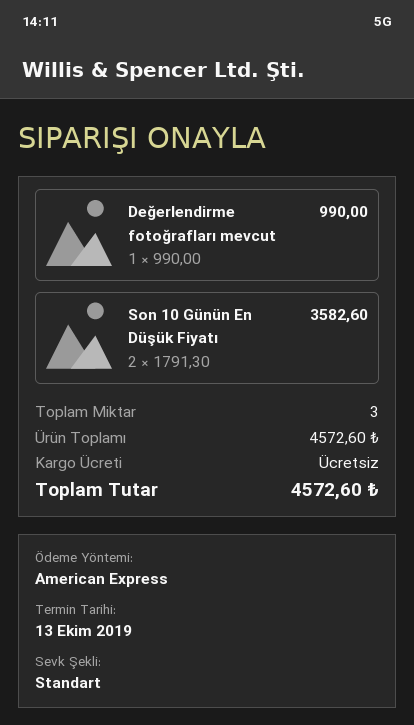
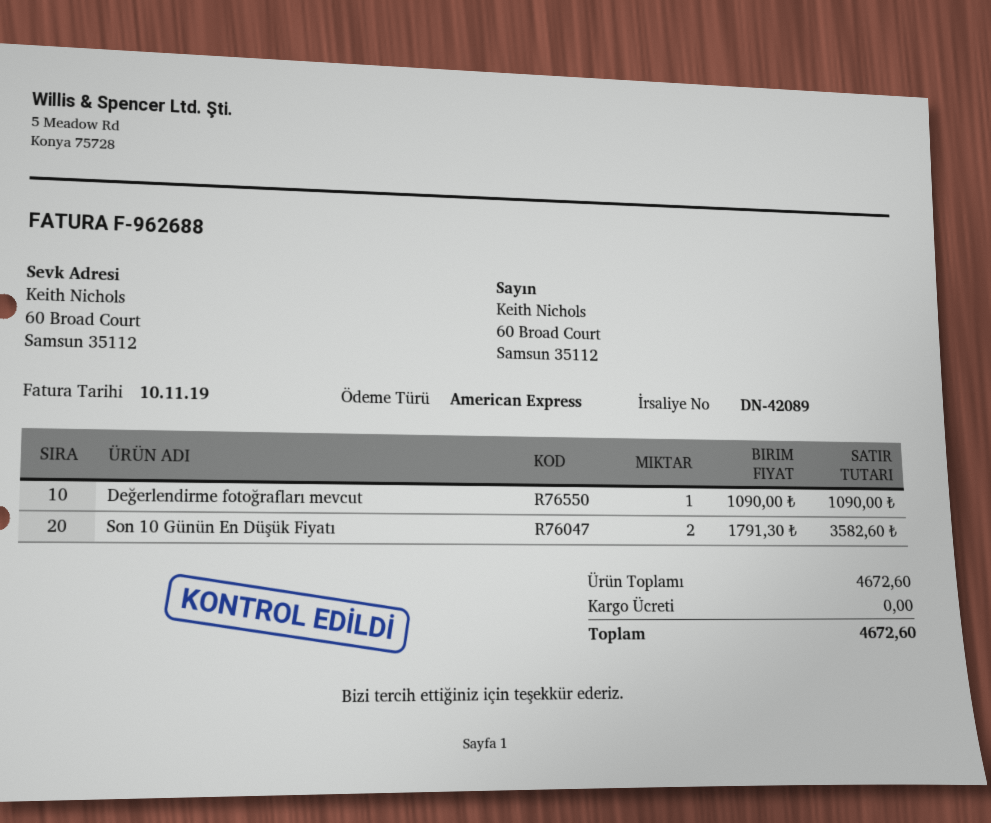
Değerlendirme fotoğrafları mevcut: 1 x 990.00 = 990.00 -> 1 x 1090.00 = 1090.00
subtotal: 4572.60 -> 4672.60
total: 4572.60 -> 4672.60

